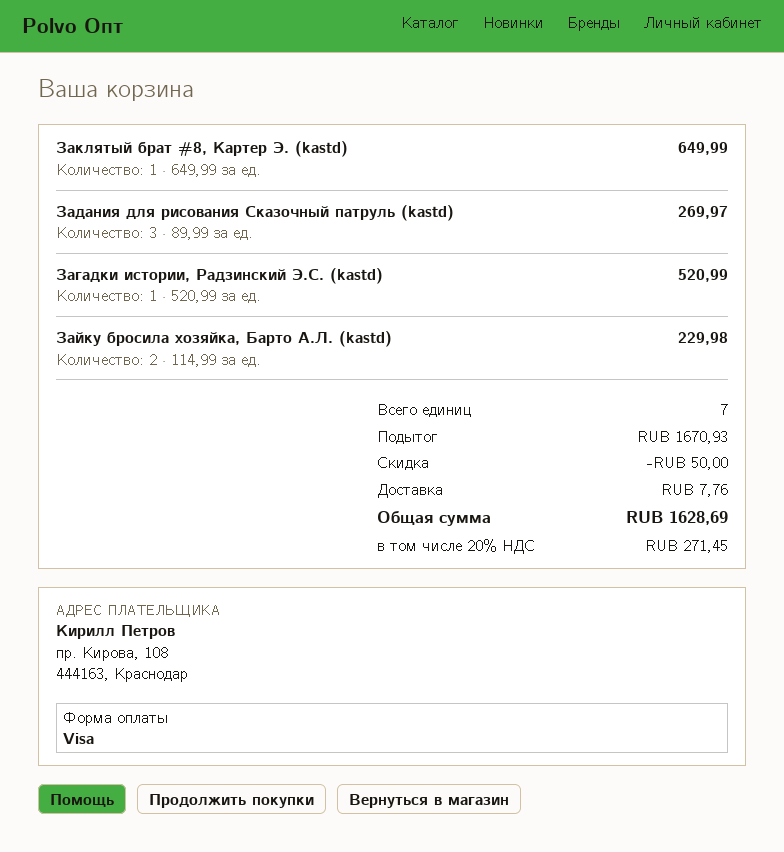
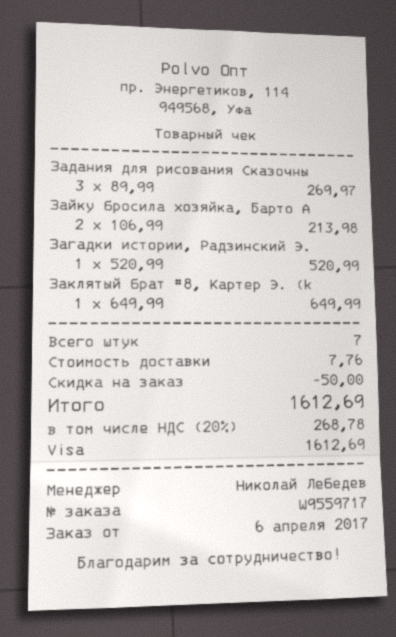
Зайку бросила хозяйка, Барто А.Л. (kastd): 2 x 114.99 = 229.98 -> 2 x 106.99 = 213.98
tax: 20% = 271.45 -> 20% = 268.78
total: 1628.69 -> 1612.69

